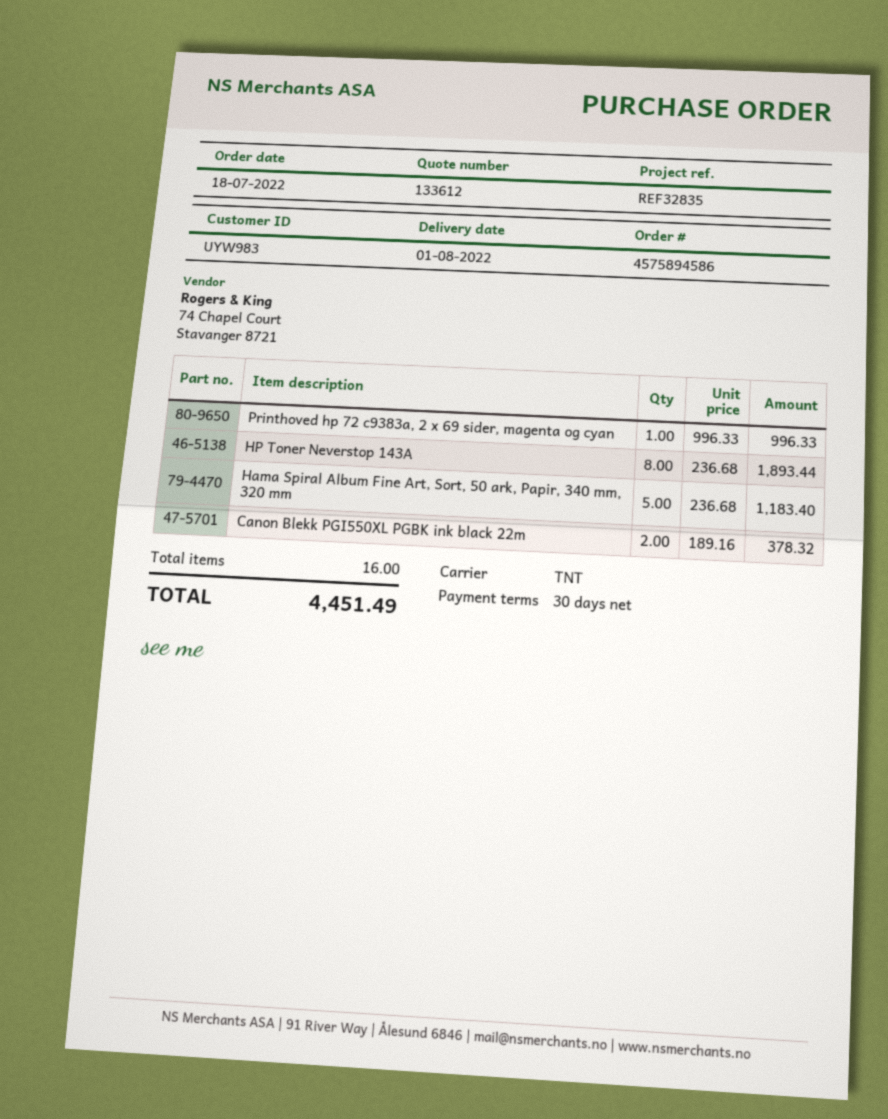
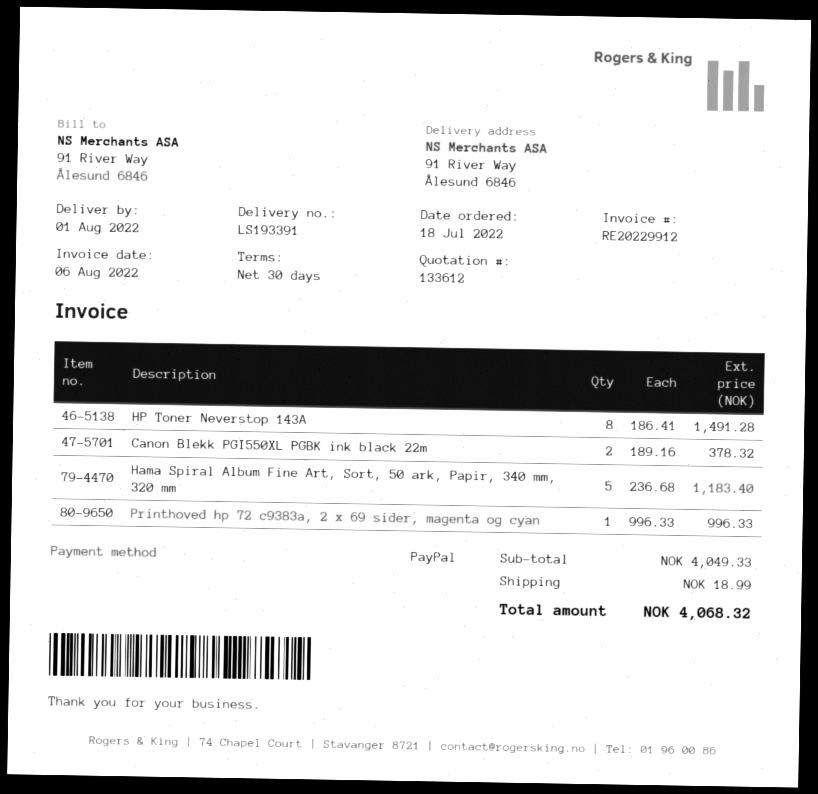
HP Toner Neverstop 143A: 8 x 236.68 = 1893.44 -> 8 x 186.41 = 1491.28
shipping: none -> 18.99
total: 4451.49 -> 4068.32

